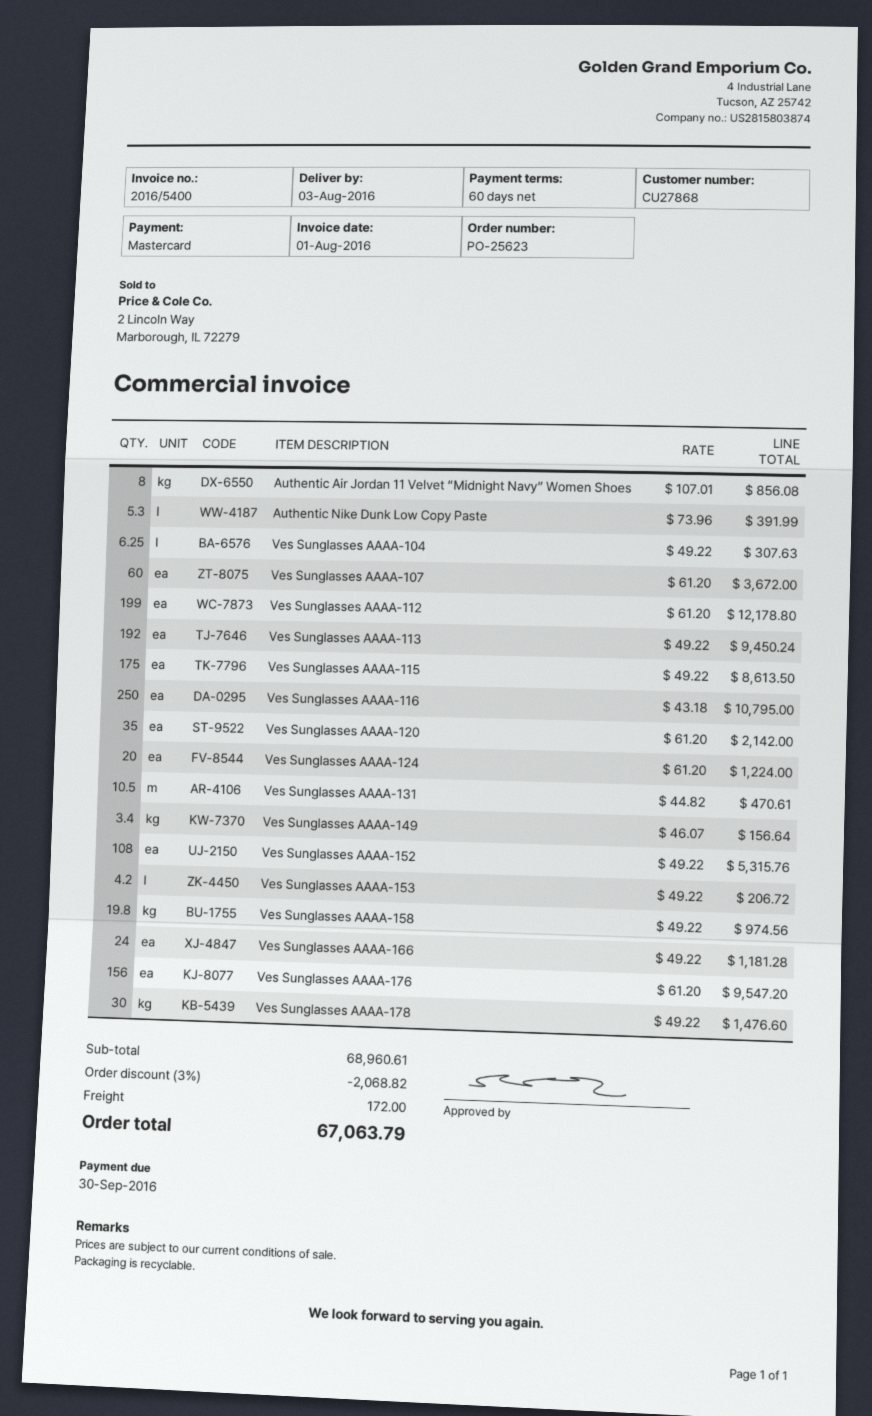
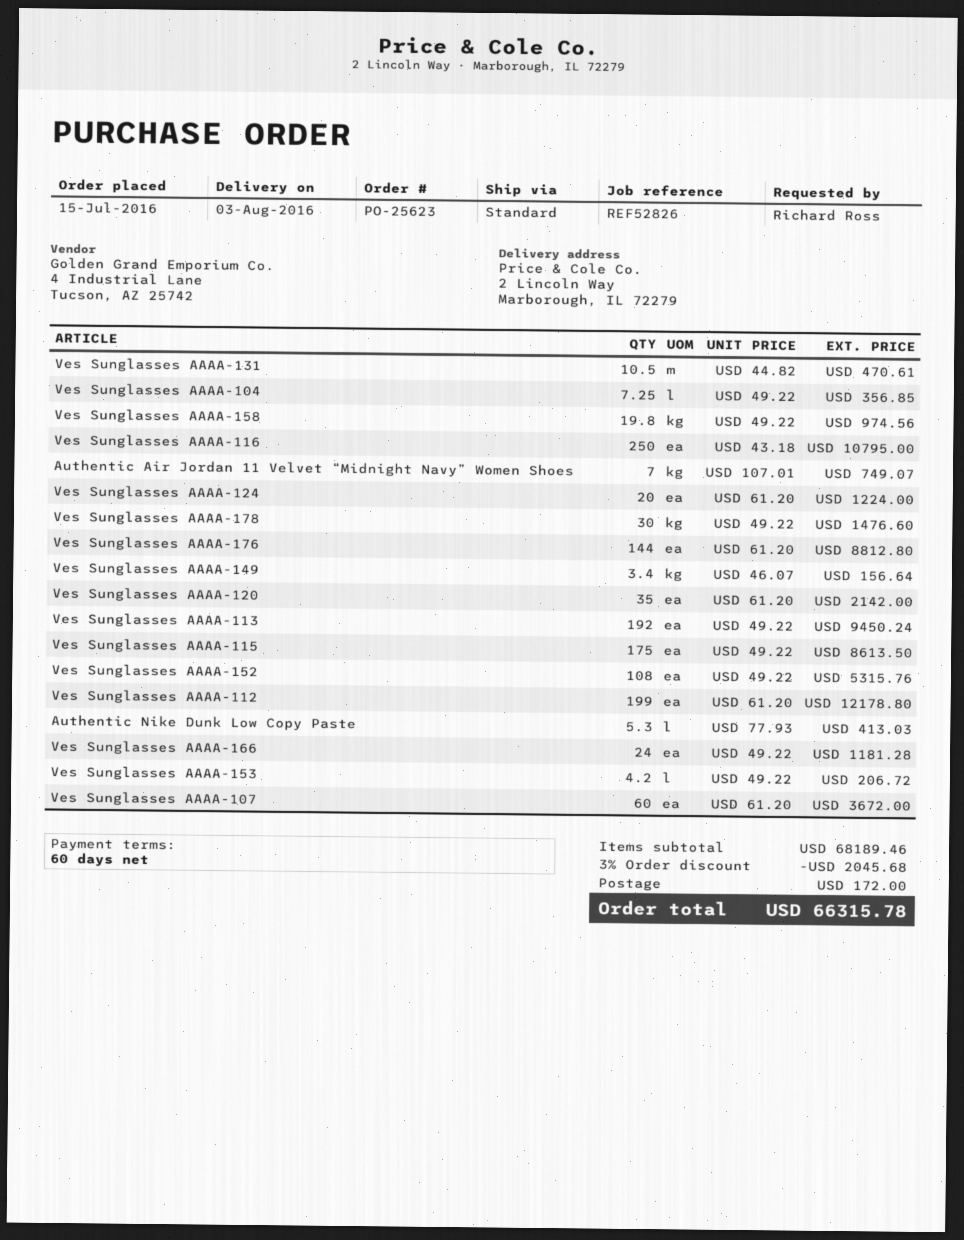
Authentic Air Jordan 11 Velvet “Midnight Navy” Women Shoes: 8 x 107.01 = 856.08 -> 7 x 107.01 = 749.07
Authentic Nike Dunk Low Copy Paste: 5.3 x 73.96 = 391.99 -> 5.3 x 77.93 = 413.03
Ves Sunglasses AAAA-104: 6.25 x 49.22 = 307.63 -> 7.25 x 49.22 = 356.85
Ves Sunglasses AAAA-176: 156 x 61.20 = 9547.20 -> 144 x 61.20 = 8812.80
subtotal: 68960.61 -> 68189.46
discount: 3% = 2068.82 -> 3% = 2045.68
total: 67063.79 -> 66315.78

